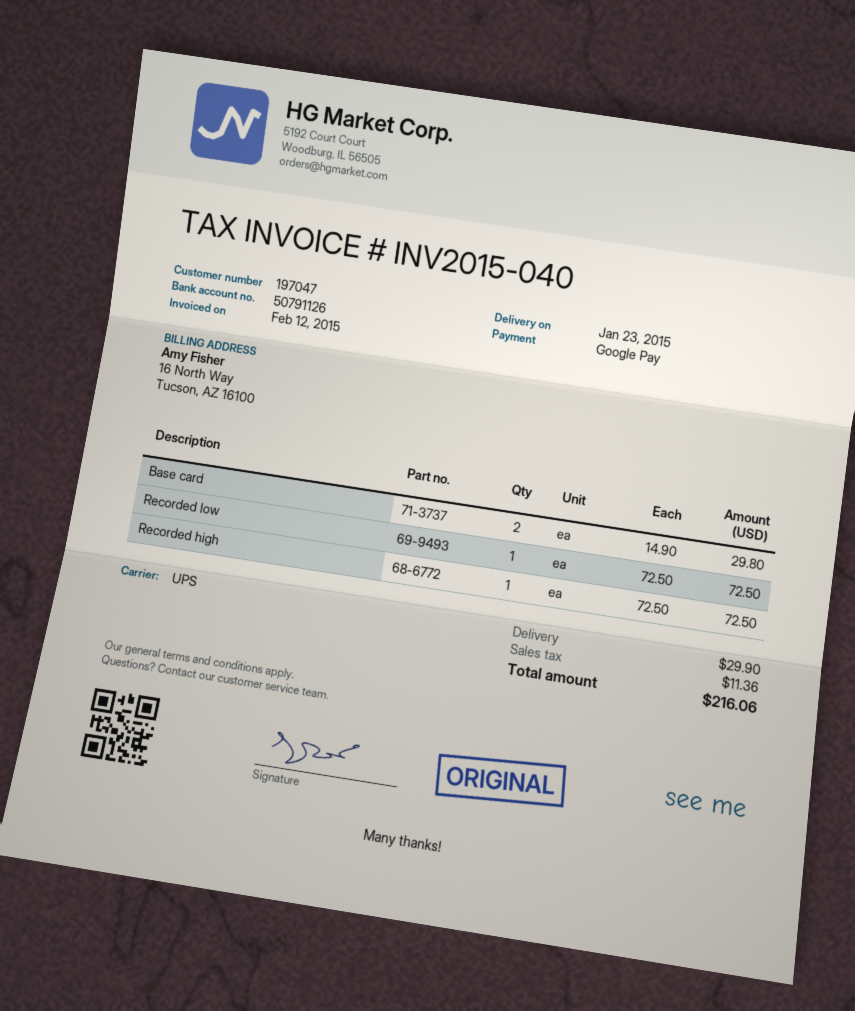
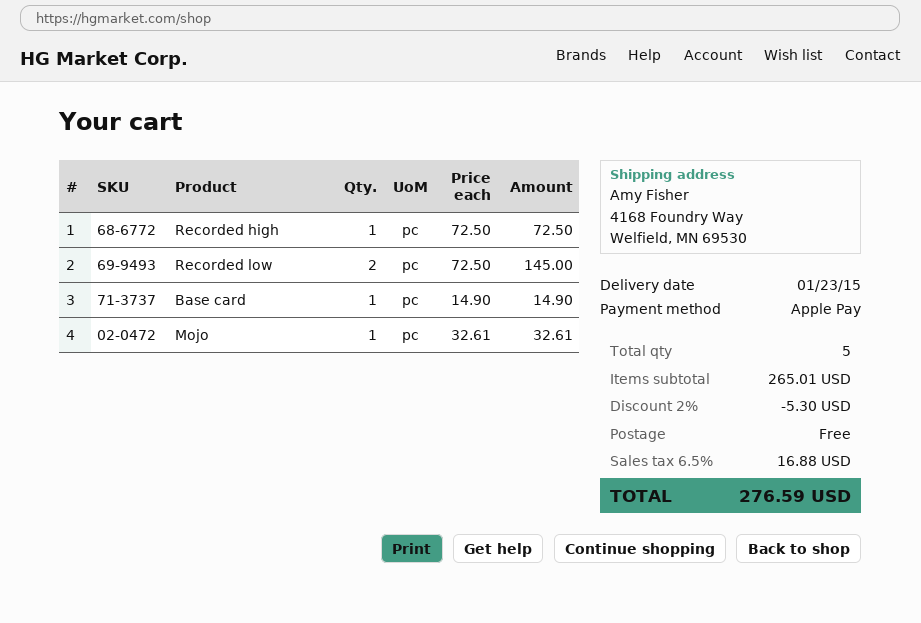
payment method: Google Pay -> Apple Pay
Base card: 2 x 14.90 = 29.80 -> 1 x 14.90 = 14.90
Recorded low: 1 x 72.50 = 72.50 -> 2 x 72.50 = 145.00
Mojo: none -> 1 x 32.61 = 32.61
discount: none -> 2% = 5.30
shipping: 29.90 -> 0.00
tax: 11.36 -> 16.88
total: 216.06 -> 276.59

